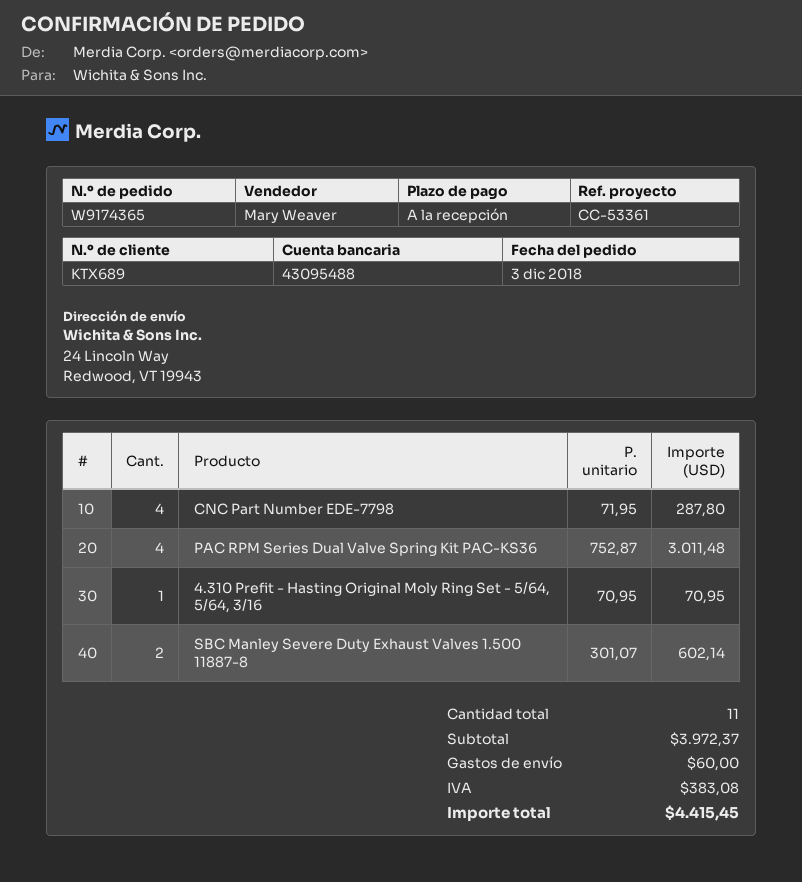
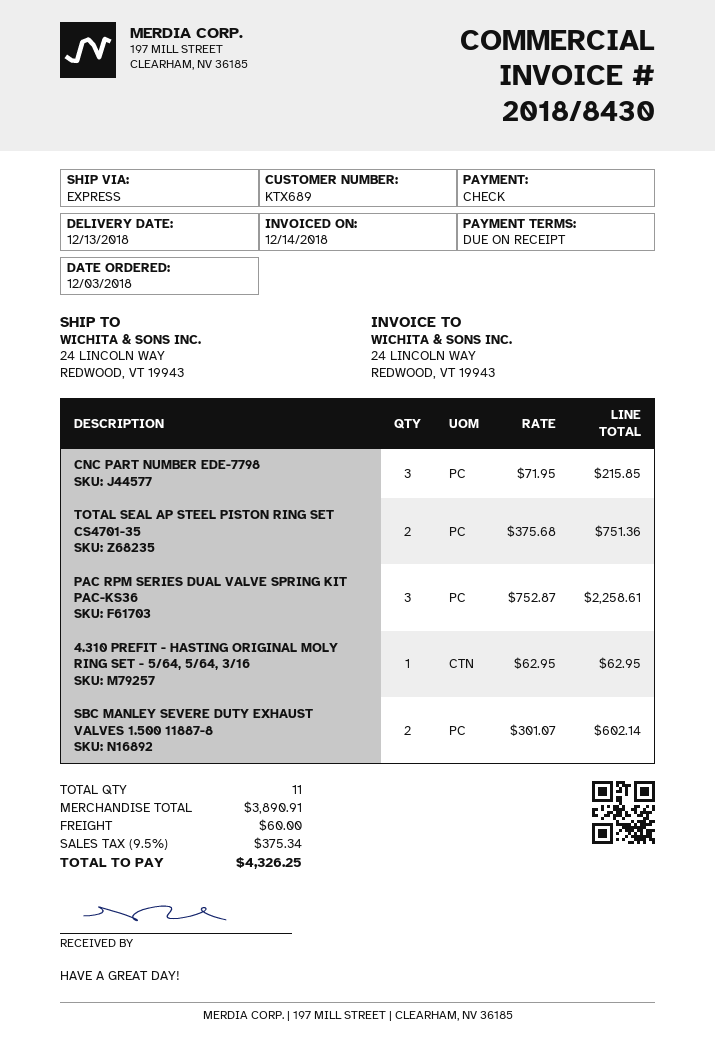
CNC Part Number EDE-7798: 4 x 71.95 = 287.80 -> 3 x 71.95 = 215.85
PAC RPM Series Dual Valve Spring Kit PAC-KS36: 4 x 752.87 = 3011.48 -> 3 x 752.87 = 2258.61
4.310 Prefit - Hasting Original Moly Ring Set - 5/64, 5/64, 3/16: 1 x 70.95 = 70.95 -> 1 x 62.95 = 62.95
TOTAL SEAL AP STEEL PISTON RING SET CS4701-35: none -> 2 x 375.68 = 751.36
subtotal: 3972.37 -> 3890.91
tax: 383.08 -> 375.34
total: 4415.45 -> 4326.25

